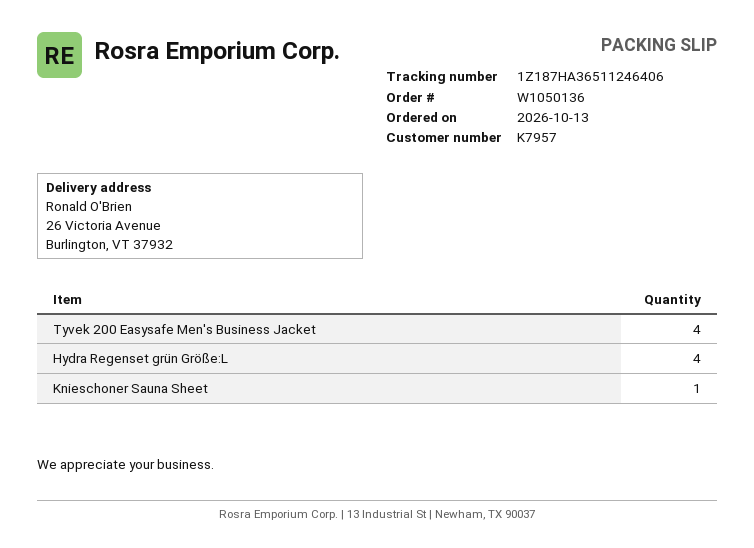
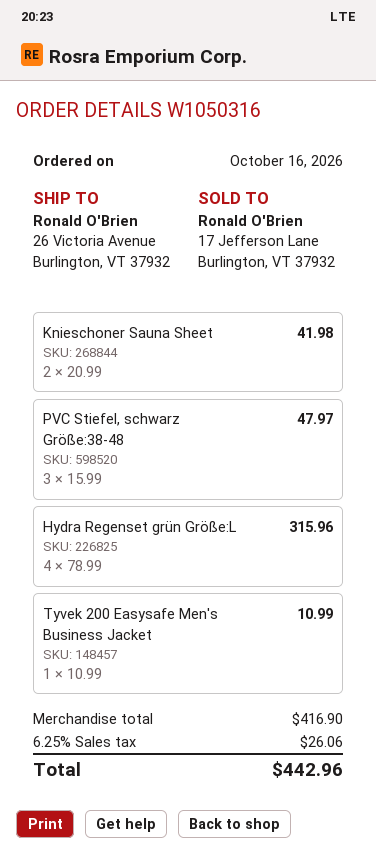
order number: W1050136 -> W1050316
order date: 2026-10-13 -> 2026-10-16
Tyvek 200 Easysafe Men's Business Jacket: 4 -> 1
Knieschoner Sauna Sheet: 1 -> 2
PVC Stiefel, schwarz Größe:38-48: none -> 3

